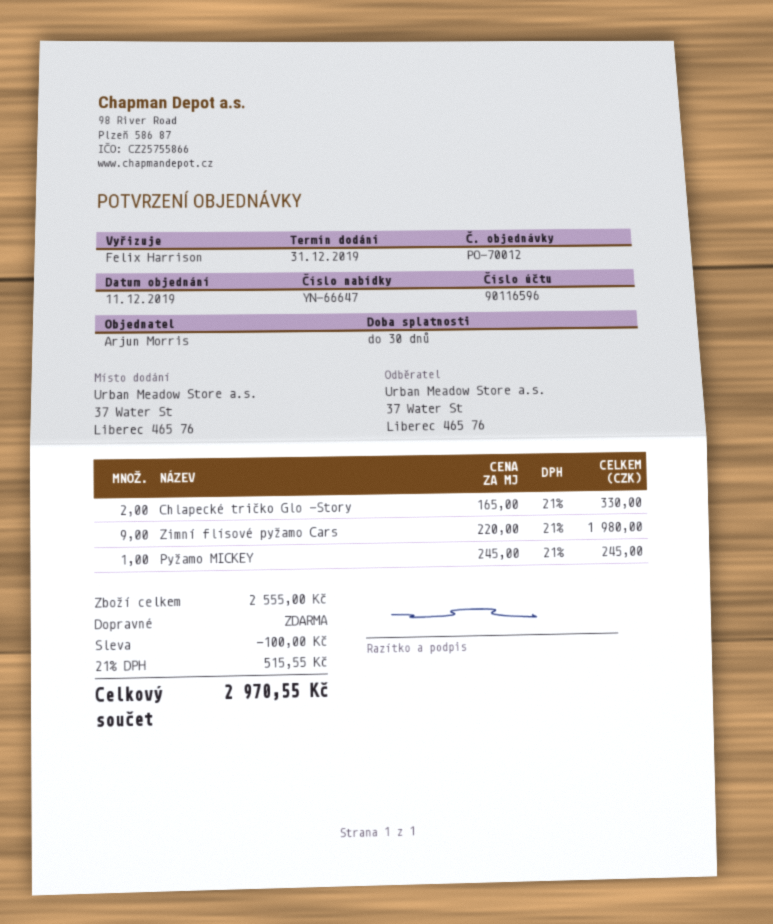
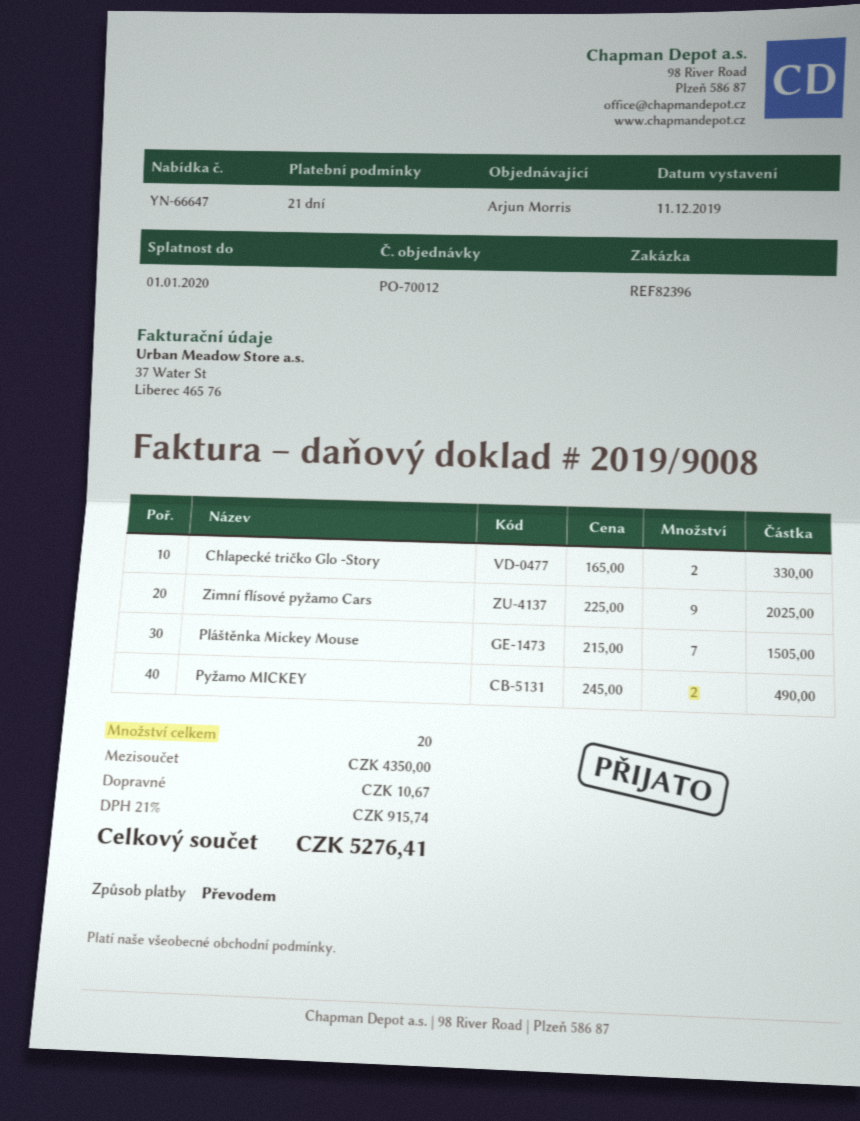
payment terms: 30 days -> 21 days
Zimní flísové pyžamo Cars: 9 x 220.00 = 1980.00 -> 9 x 225.00 = 2025.00
Pyžamo MICKEY: 1 x 245.00 = 245.00 -> 2 x 245.00 = 490.00
Pláštěnka Mickey Mouse: none -> 7 x 215.00 = 1505.00
subtotal: 2555.00 -> 4350.00
discount: 100.00 -> none
shipping: 0.00 -> 10.67
tax: 21% = 515.55 -> 21% = 915.74
total: 2970.55 -> 5276.41

